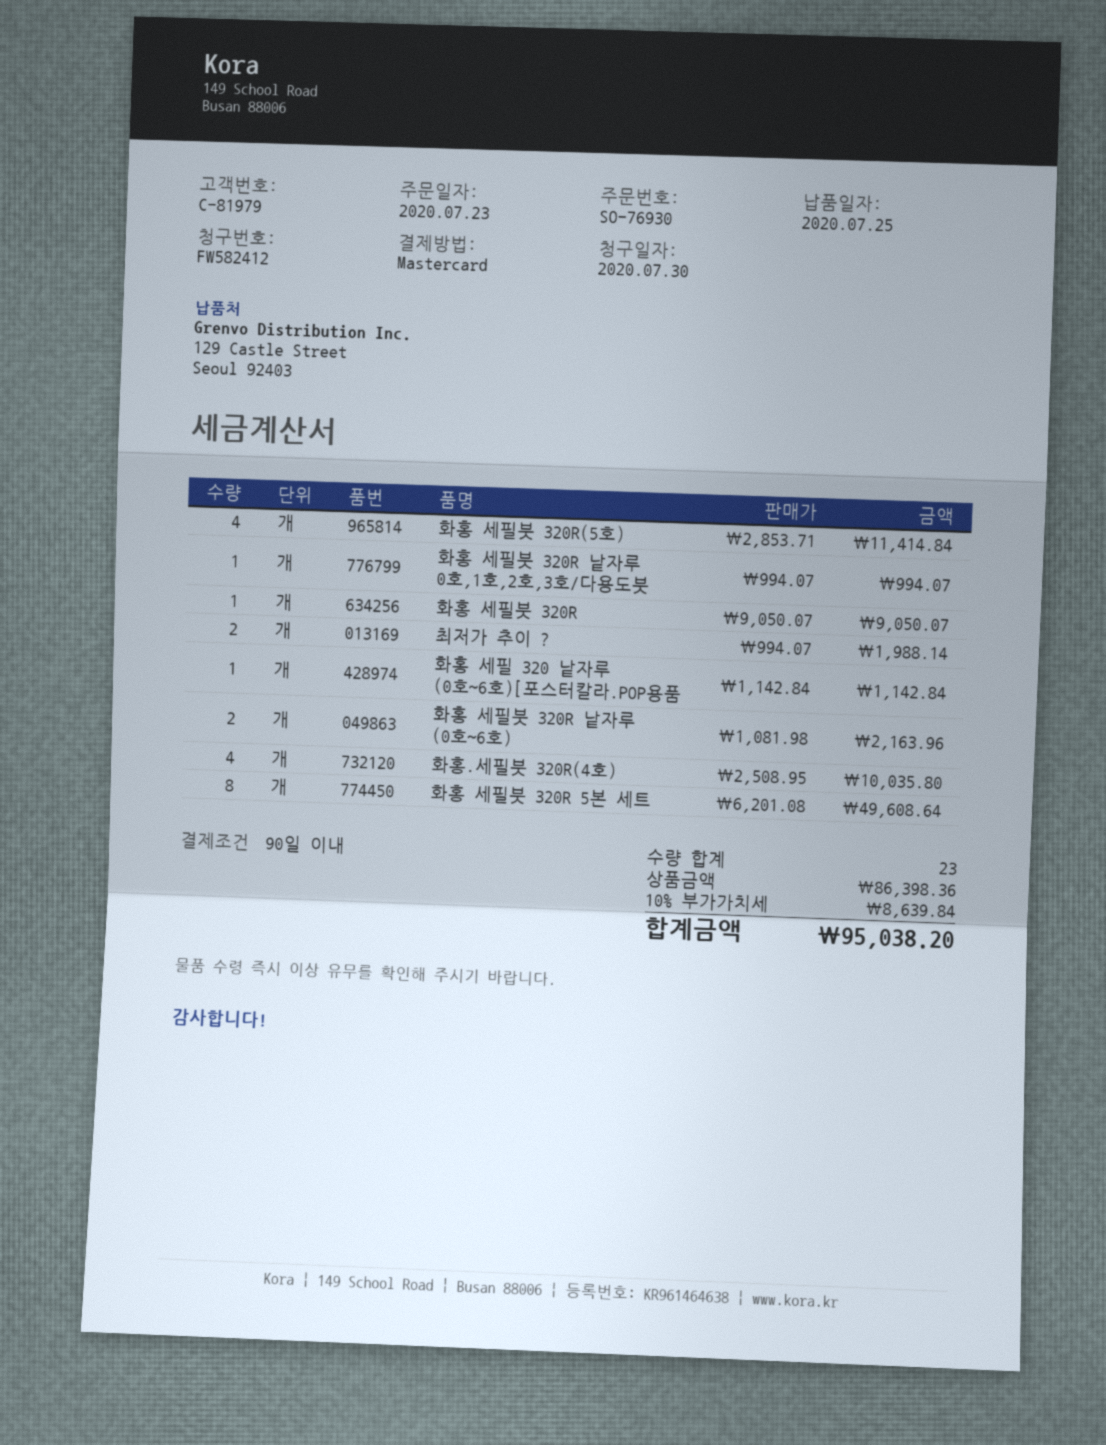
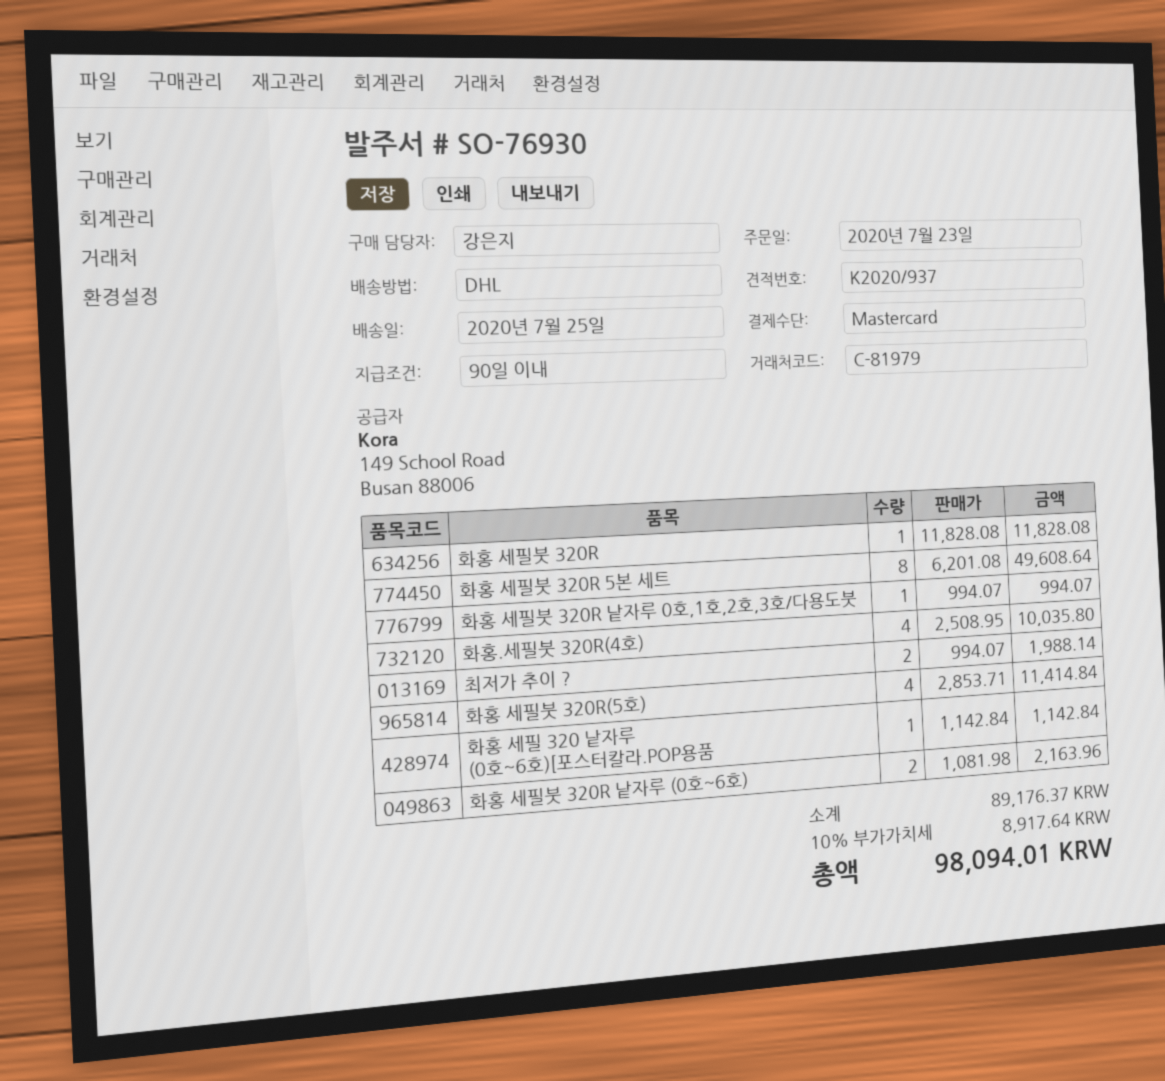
화홍 세필붓 320R: 1 x 9050.07 = 9050.07 -> 1 x 11828.08 = 11828.08
subtotal: 86398.36 -> 89176.37
tax: 10% = 8639.84 -> 10% = 8917.64
total: 95038.20 -> 98094.01

